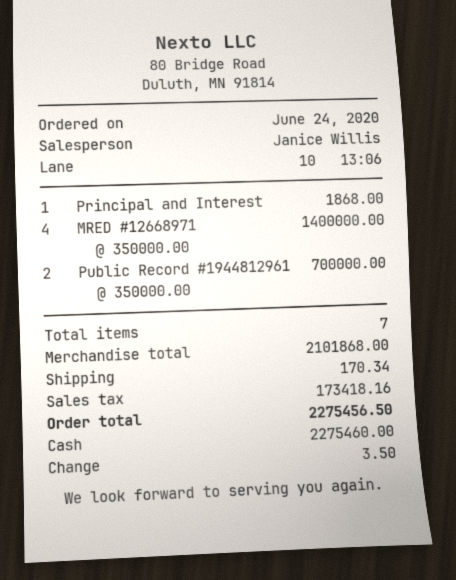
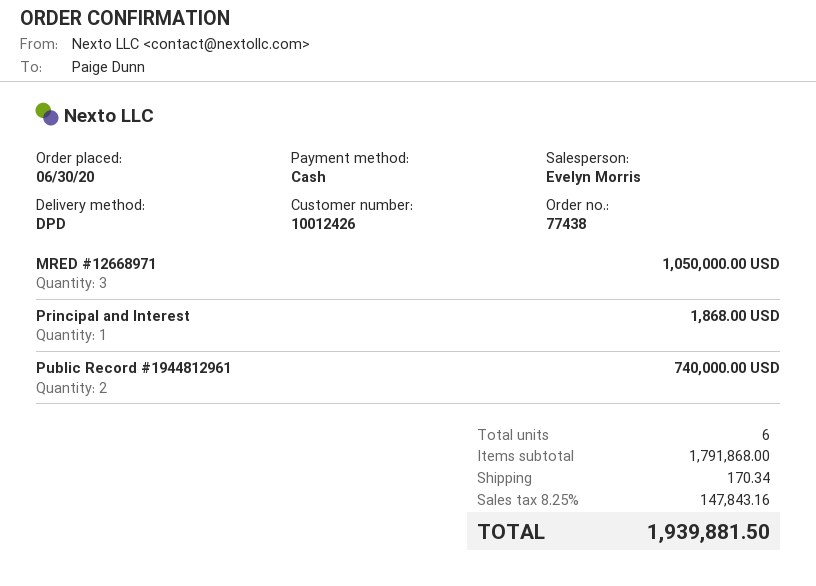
order date: 2020-06-24 -> 2020-06-30
sales rep: Janice Willis -> Evelyn Morris
MRED #12668971: 4 for 1400000.00 -> 3 for 1050000.00
Public Record #1944812961: 2 for 700000.00 -> 2 for 740000.00
total quantity: 7 -> 6
subtotal: 2101868.00 -> 1791868.00
tax: 173418.16 -> 147843.16
total: 2275456.50 -> 1939881.50

